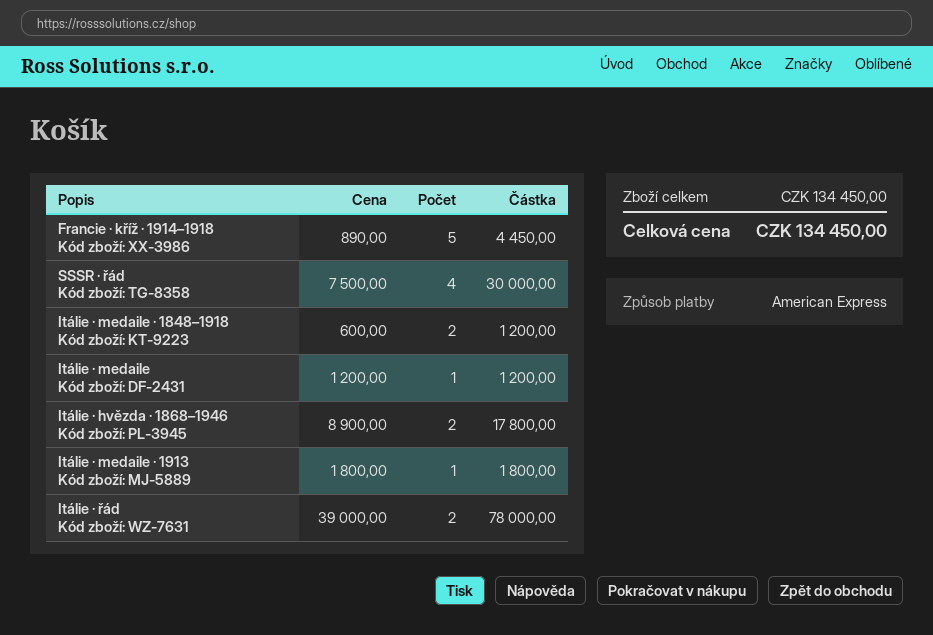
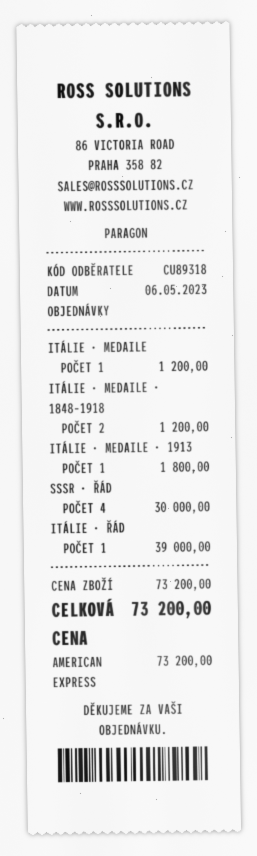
Francie · kříž · 1914–1918: 5 for 4450.00 -> none
Itálie · hvězda · 1868–1946: 2 for 17800.00 -> none
Itálie · řád: 2 for 78000.00 -> 1 for 39000.00
subtotal: 134450.00 -> 73200.00
total: 134450.00 -> 73200.00

